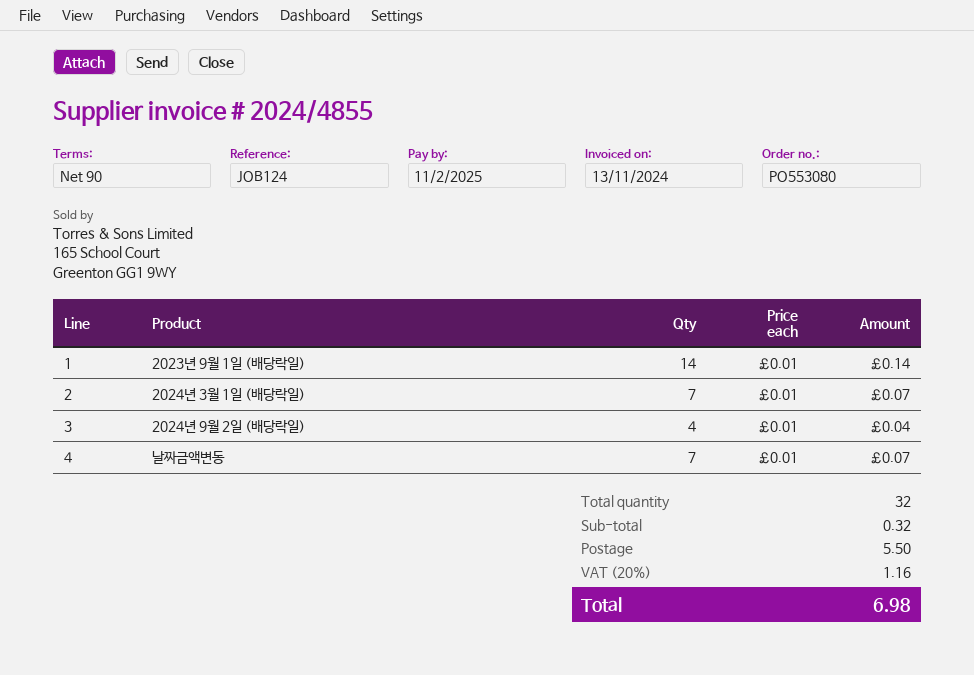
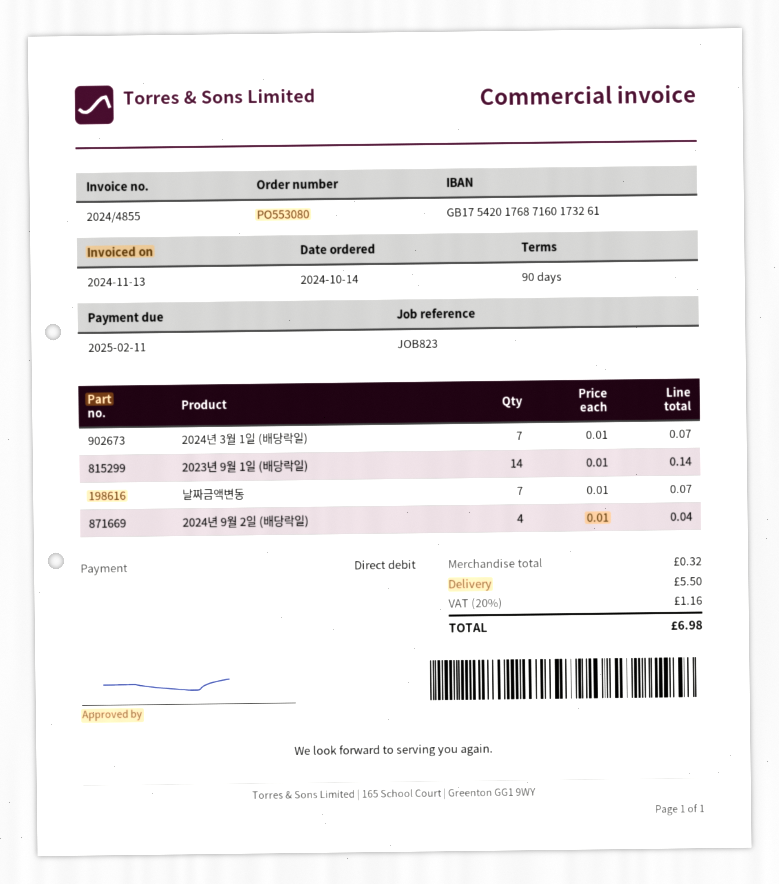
reference: JOB124 -> JOB823

